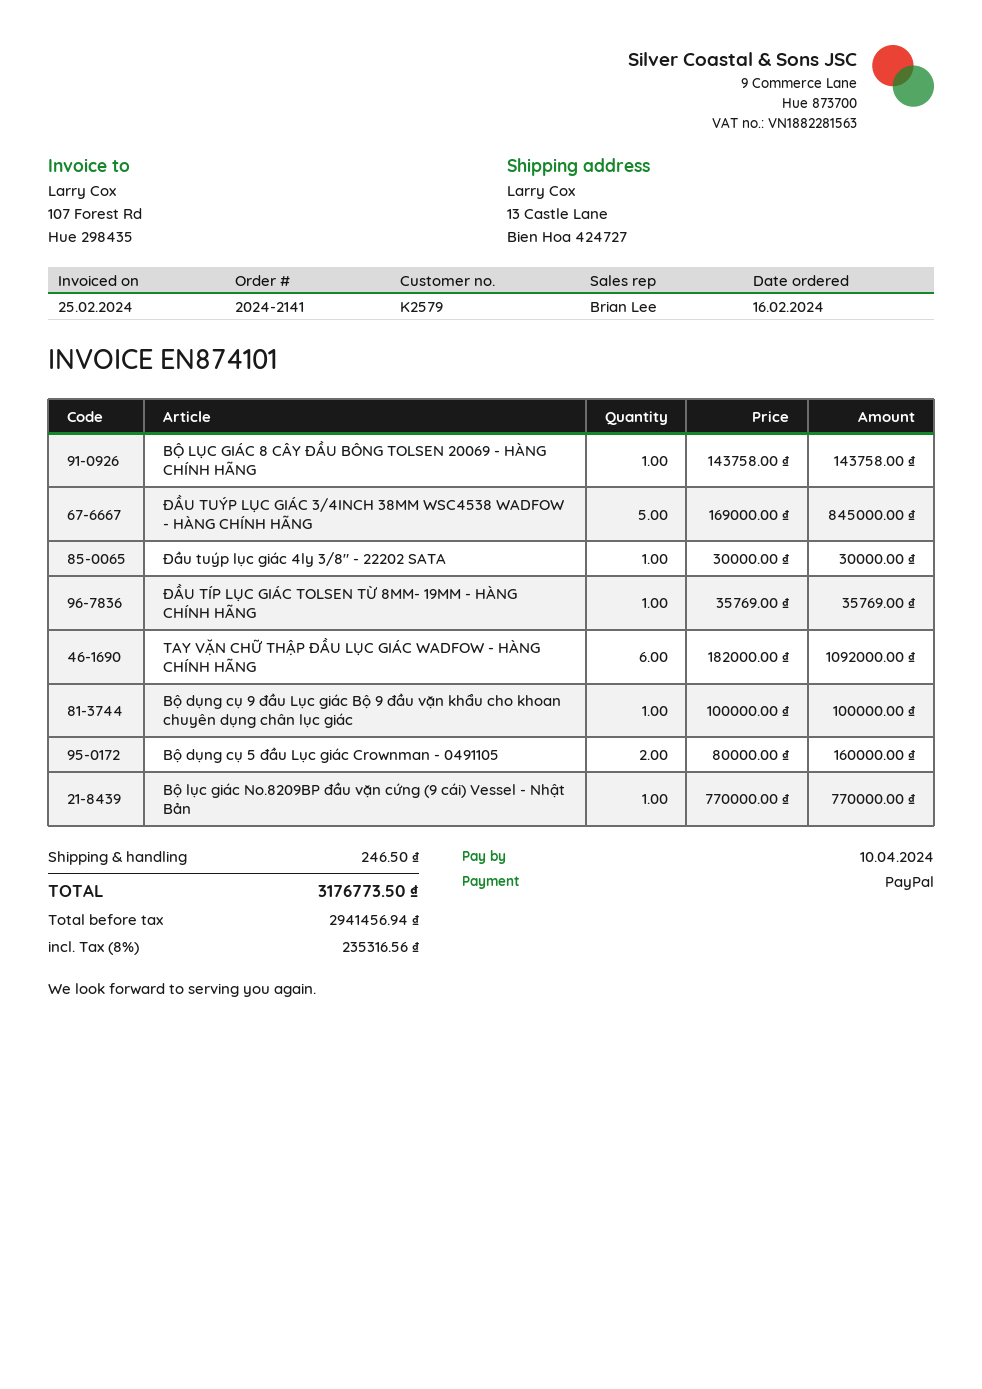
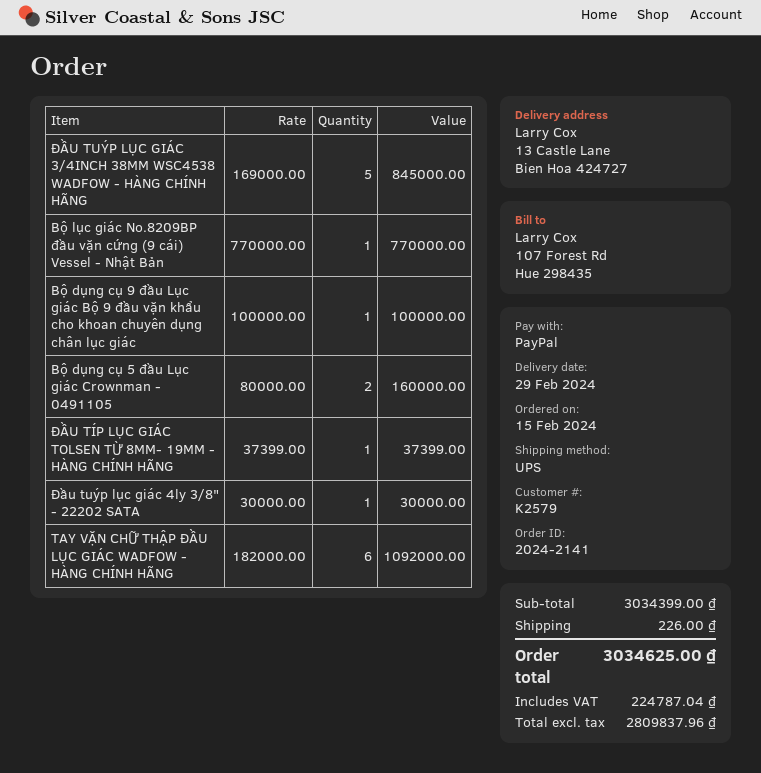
order date: 2024-02-16 -> 2024-02-15
BỘ LỤC GIÁC 8 CÂY ĐẦU BÔNG TOLSEN 20069 - HÀNG CHÍNH HÃNG: 1 x 143758.00 = 143758.00 -> none
ĐẦU TÍP LỤC GIÁC TOLSEN TỪ 8MM- 19MM - HÀNG CHÍNH HÃNG: 1 x 35769.00 = 35769.00 -> 1 x 37399.00 = 37399.00
shipping: 246.50 -> 226.00
net: 2941456.94 -> 2809837.96
tax: 235316.56 -> 224787.04
total: 3176773.50 -> 3034625.00

